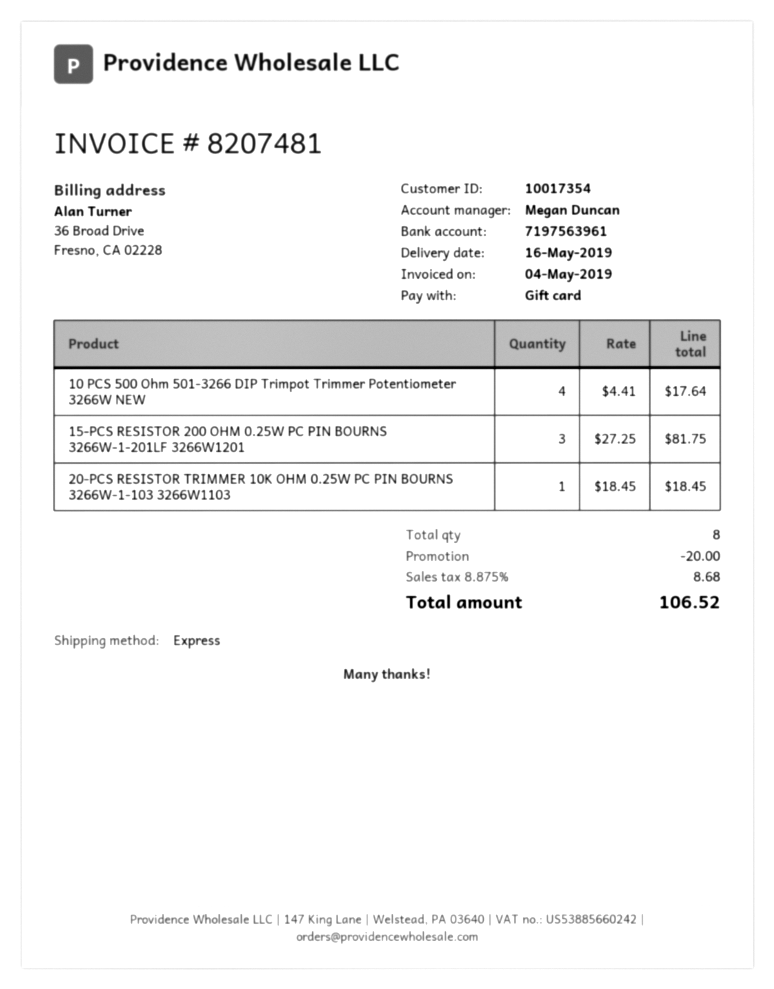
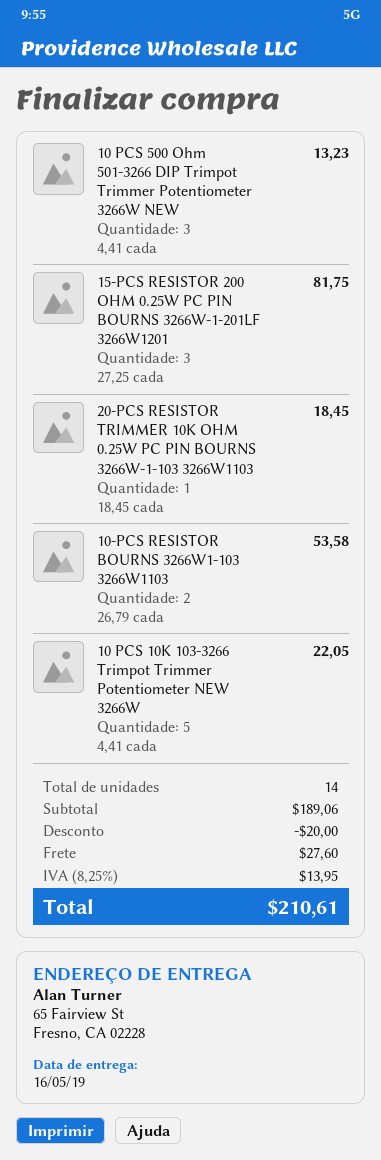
10 PCS 500 Ohm 501-3266 DIP Trimpot Trimmer Potentiometer 3266W NEW: 4 x 4.41 = 17.64 -> 3 x 4.41 = 13.23
10-PCS RESISTOR BOURNS 3266W1-103 3266W1103: none -> 2 x 26.79 = 53.58
10 PCS 10K 103-3266 Trimpot Trimmer Potentiometer NEW 3266W: none -> 5 x 4.41 = 22.05
total quantity: 8 -> 14
shipping: none -> 27.60
tax: 8.875% = 8.68 -> 8.25% = 13.95
total: 106.52 -> 210.61

